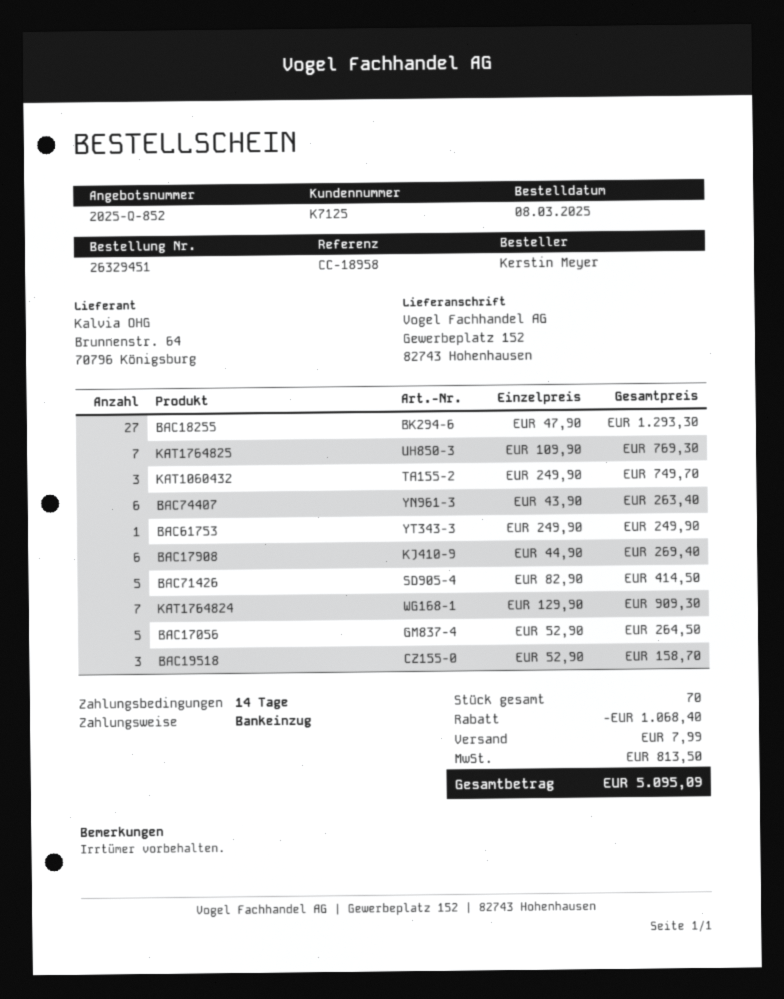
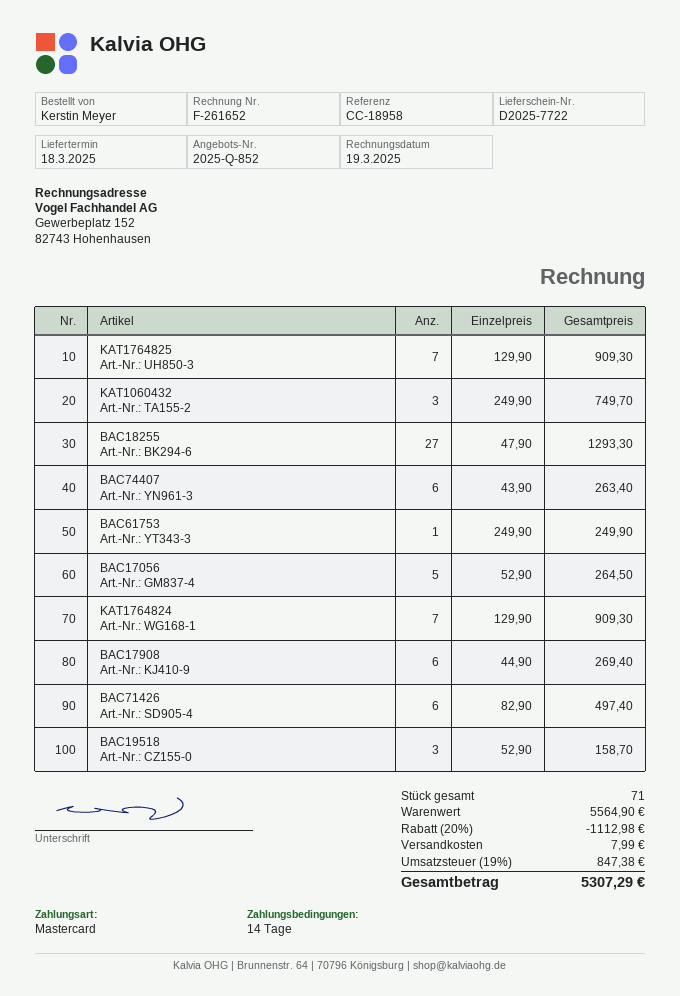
payment method: direct debit -> Mastercard
KAT1764825: 7 x 109.90 = 769.30 -> 7 x 129.90 = 909.30
BAC71426: 5 x 82.90 = 414.50 -> 6 x 82.90 = 497.40
total quantity: 70 -> 71
discount: 1068.40 -> 1112.98
tax: 813.50 -> 847.38
total: 5095.09 -> 5307.29

